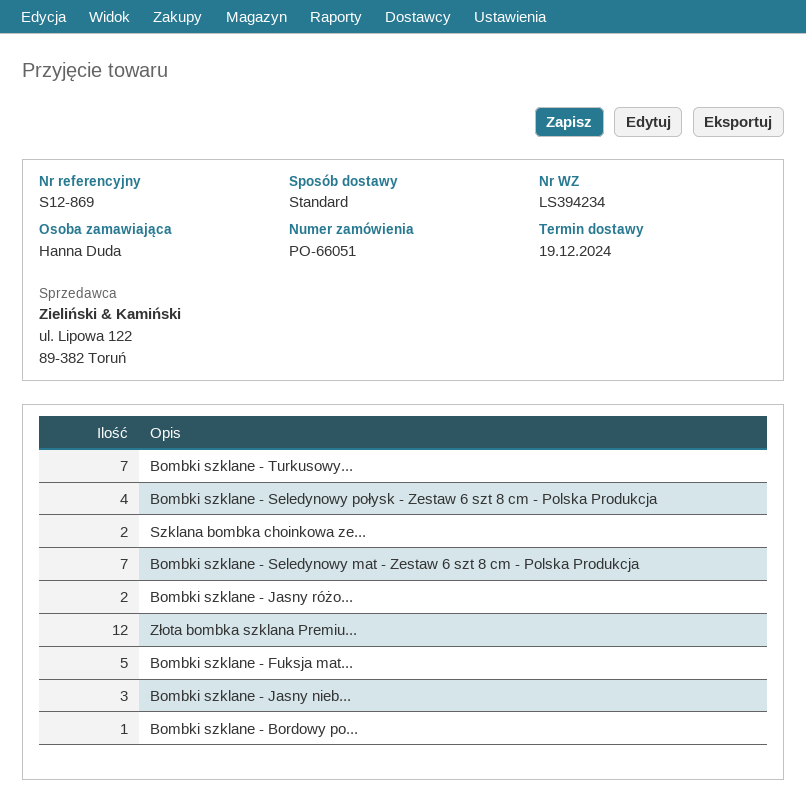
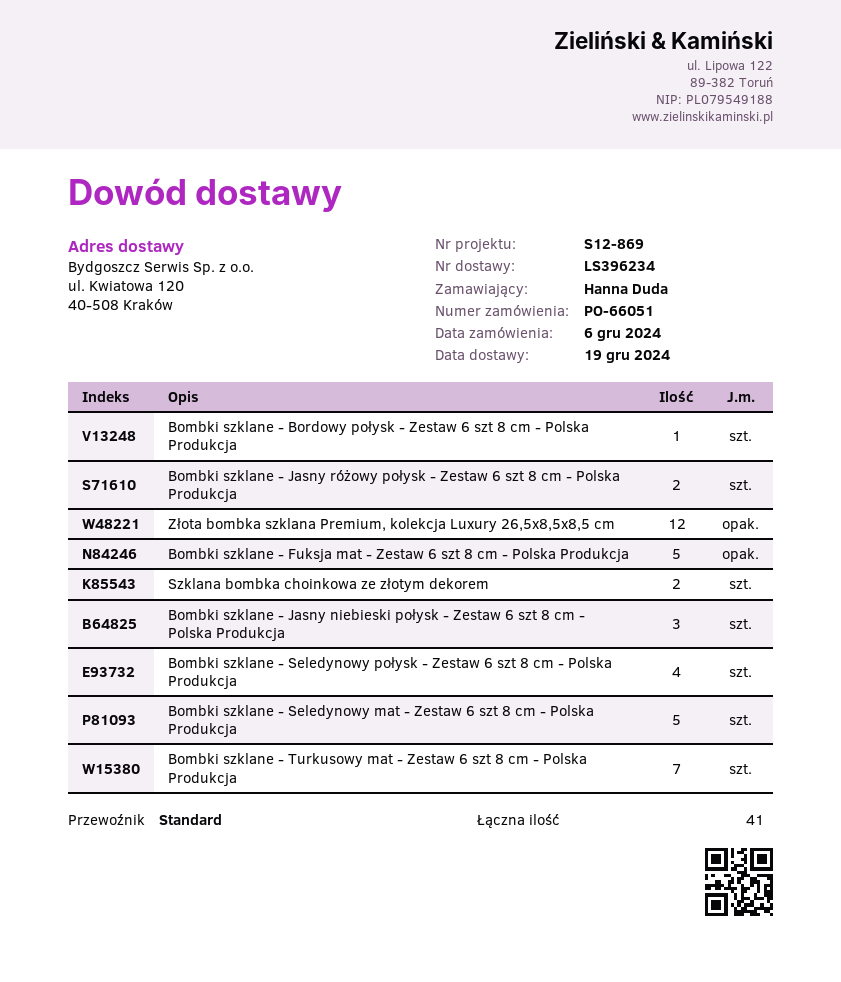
delivery note number: LS394234 -> LS396234
Bombki szklane - Seledynowy mat - Zestaw 6 szt 8 cm - Polska Produkcja: 7 -> 5

